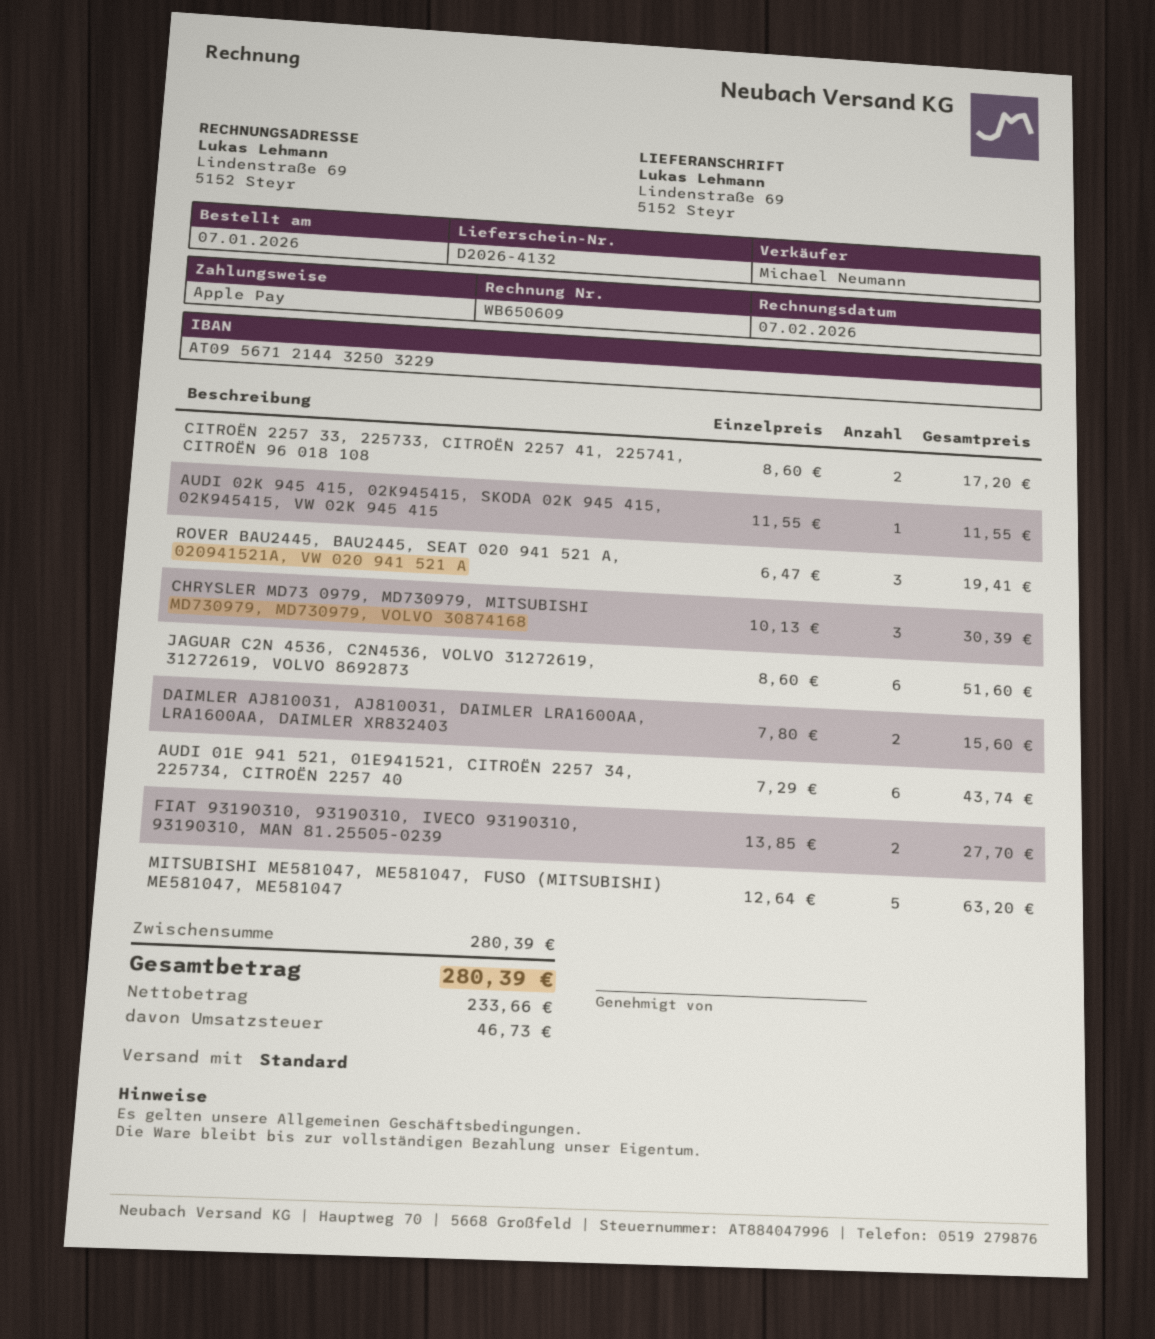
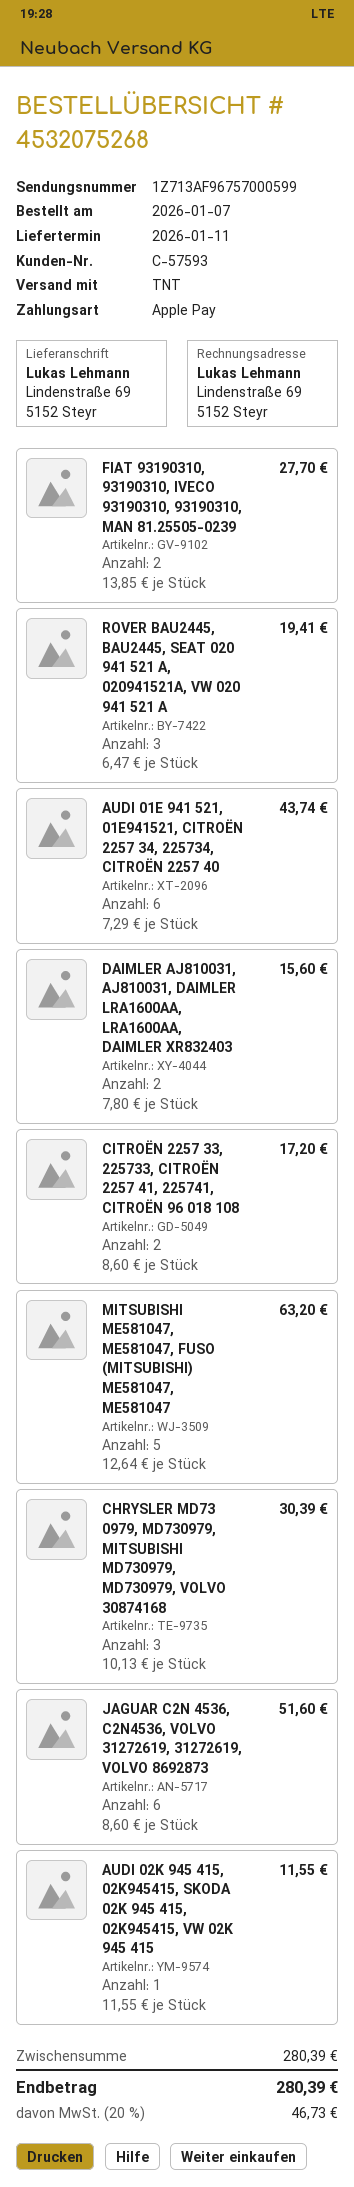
shipping method: standard -> TNT

